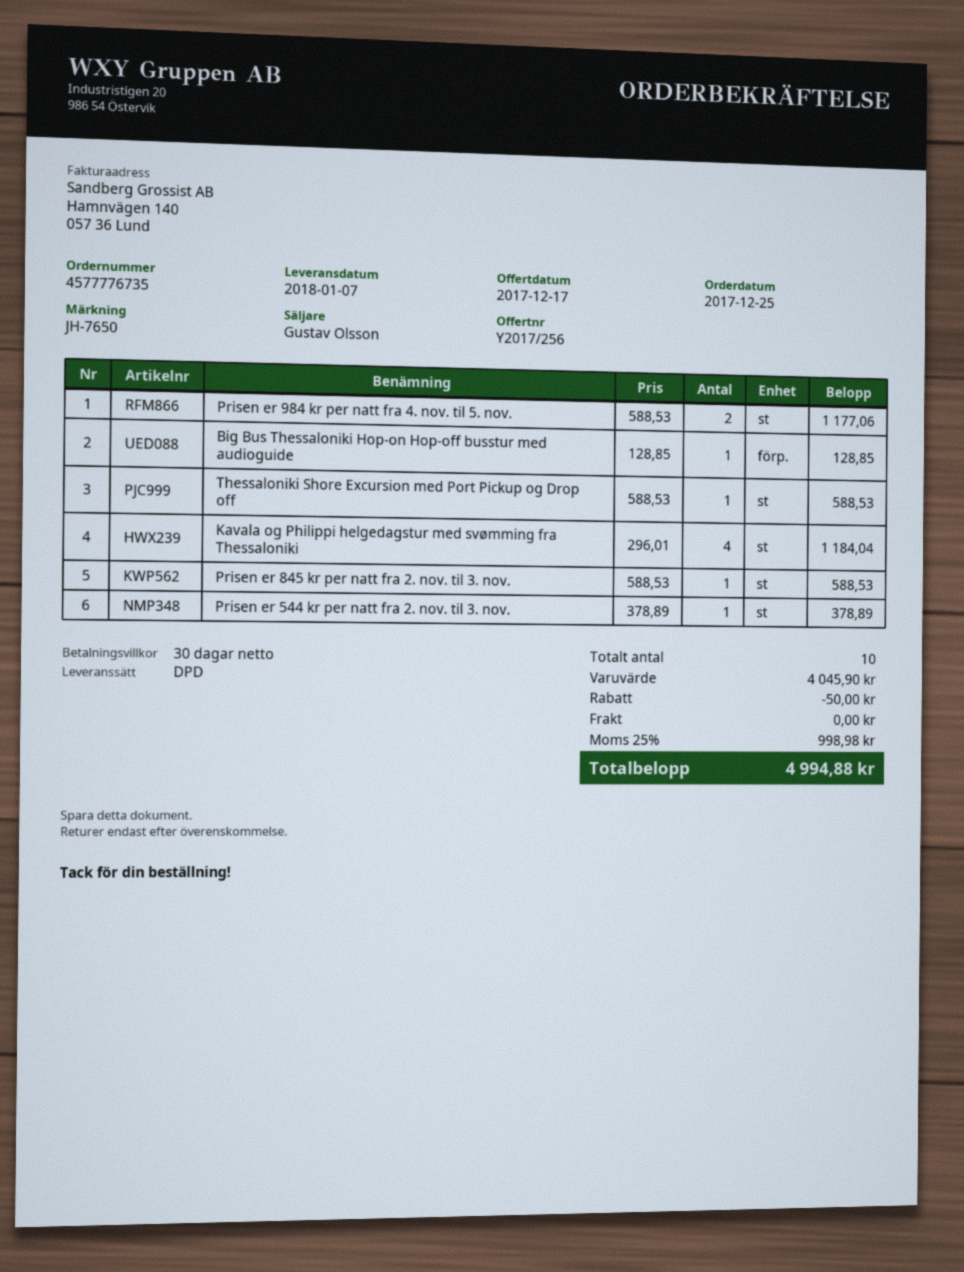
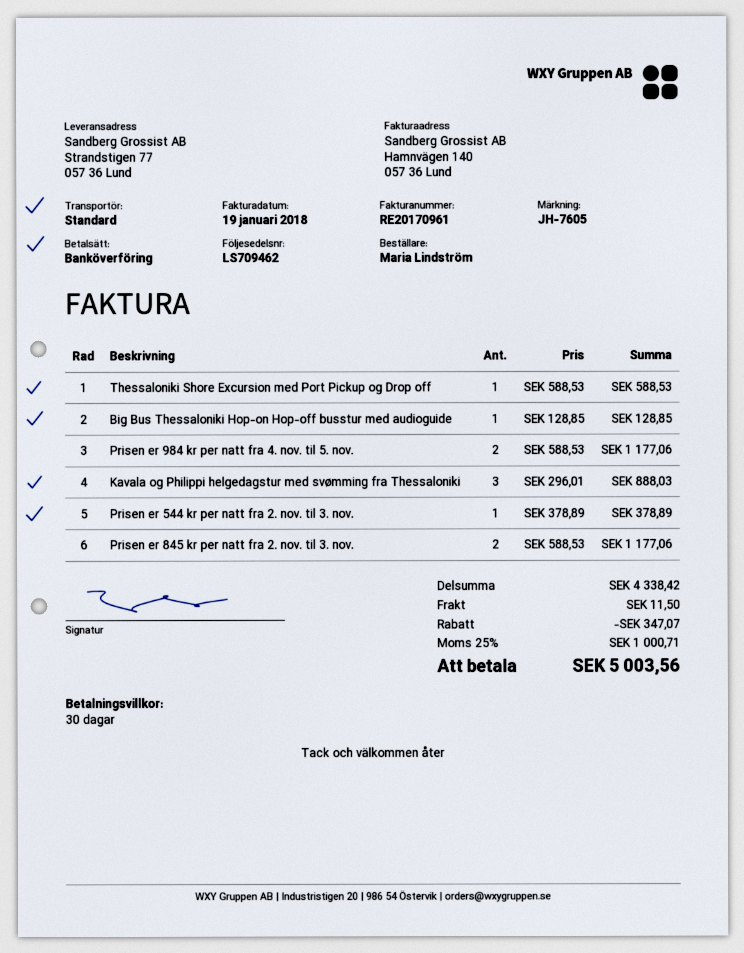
reference: JH-7650 -> JH-7605
shipping method: DPD -> standard
Kavala og Philippi helgedagstur med svømming fra Thessaloniki: 4 x 296.01 = 1184.04 -> 3 x 296.01 = 888.03
Prisen er 845 kr per natt fra 2. nov. til 3. nov.: 1 x 588.53 = 588.53 -> 2 x 588.53 = 1177.06
subtotal: 4045.90 -> 4338.42
discount: 50.00 -> 347.07
shipping: 0.00 -> 11.50
tax: 25% = 998.98 -> 25% = 1000.71
total: 4994.88 -> 5003.56

